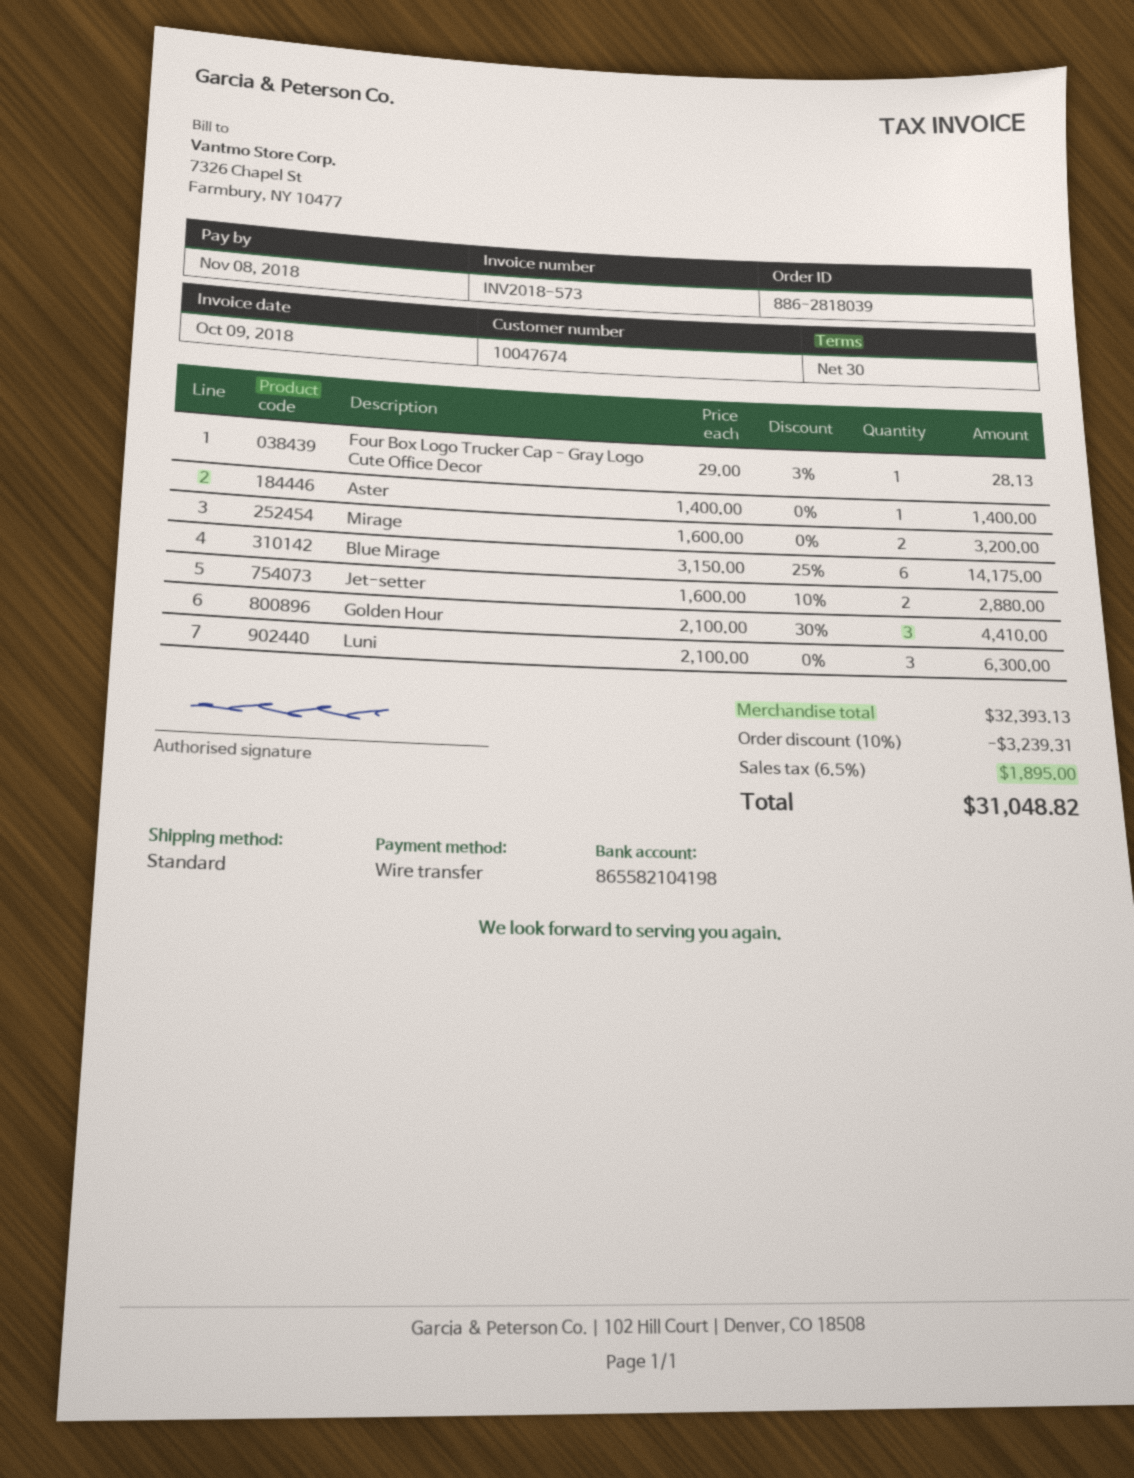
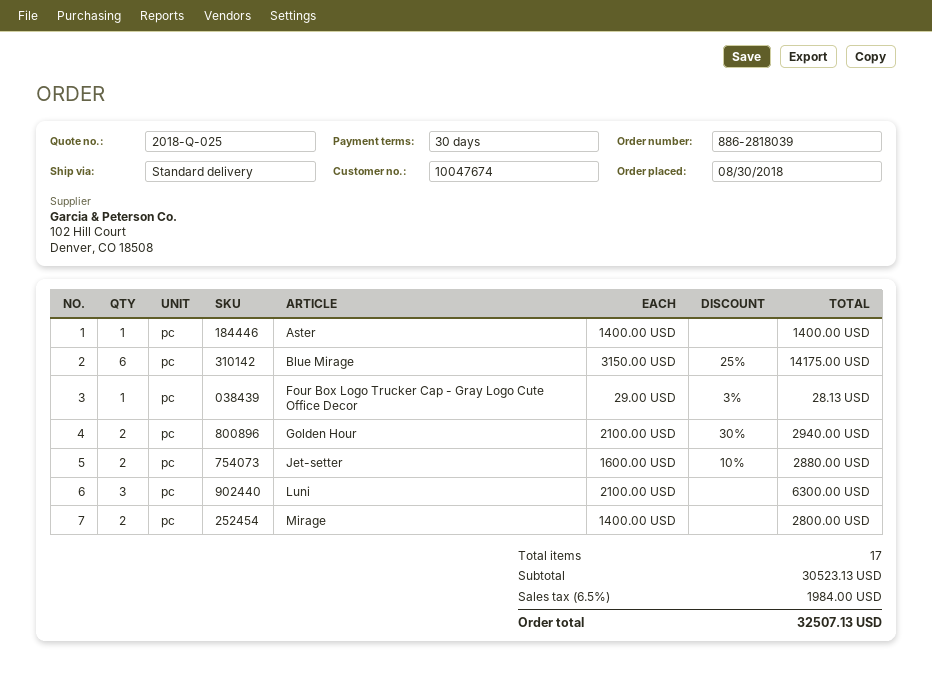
Mirage: 2 x 1600.00 = 3200.00 -> 2 x 1400.00 = 2800.00
Golden Hour: 3 x 2100.00 - 30% = 4410.00 -> 2 x 2100.00 - 30% = 2940.00
subtotal: 32393.13 -> 30523.13
discount: 10% = 3239.31 -> none
tax: 6.5% = 1895.00 -> 6.5% = 1984.00
total: 31048.82 -> 32507.13

